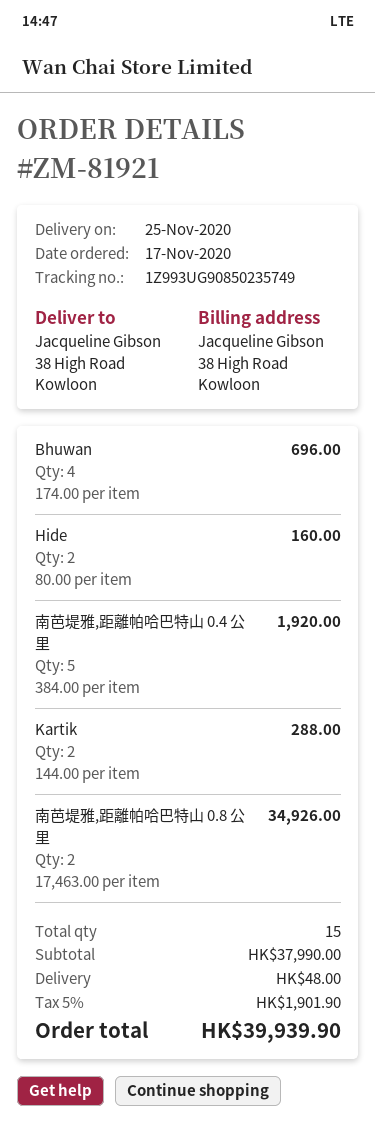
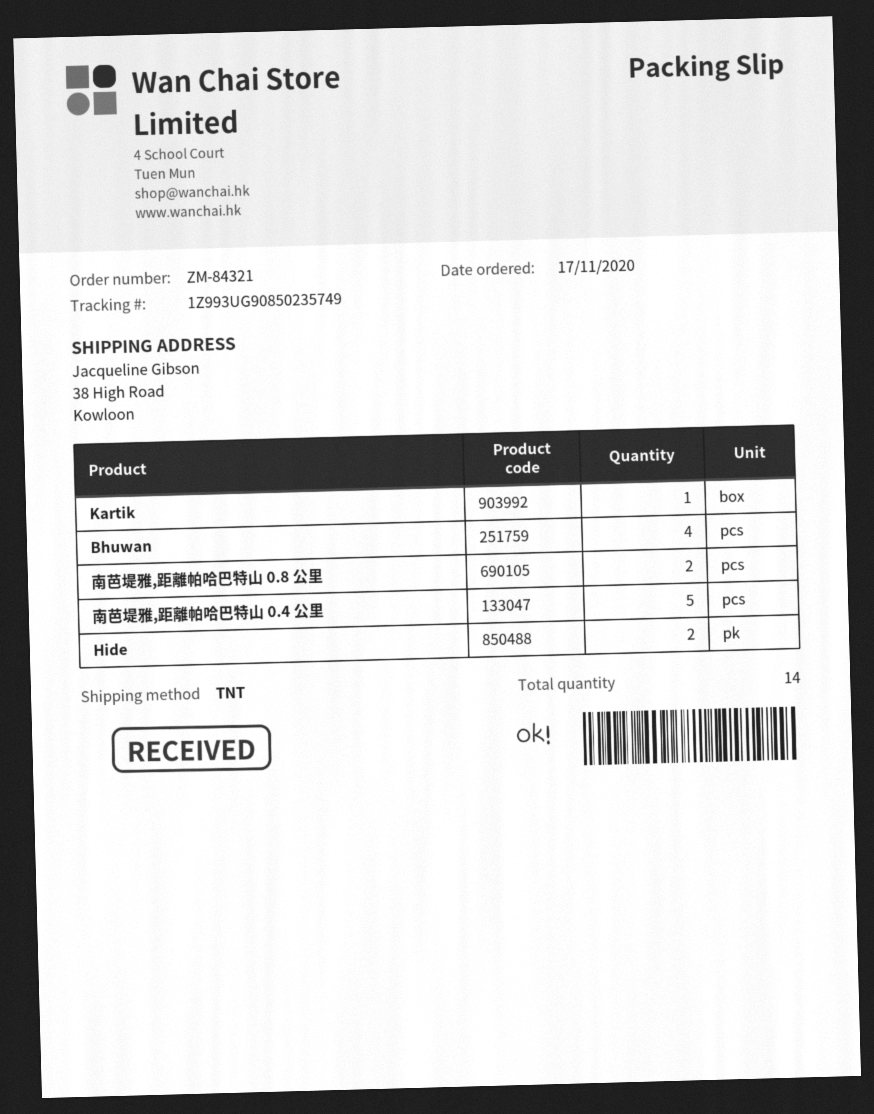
order number: ZM-81921 -> ZM-84321
Kartik: 2 -> 1
total quantity: 15 -> 14

